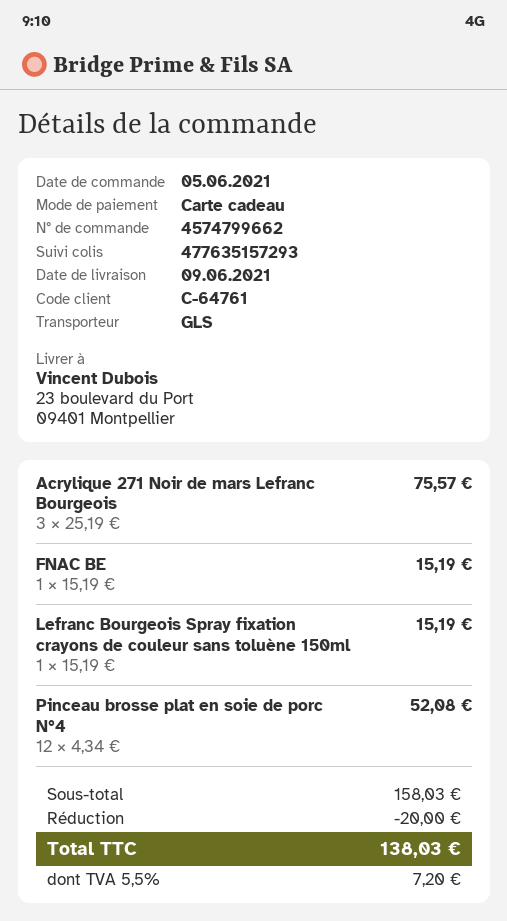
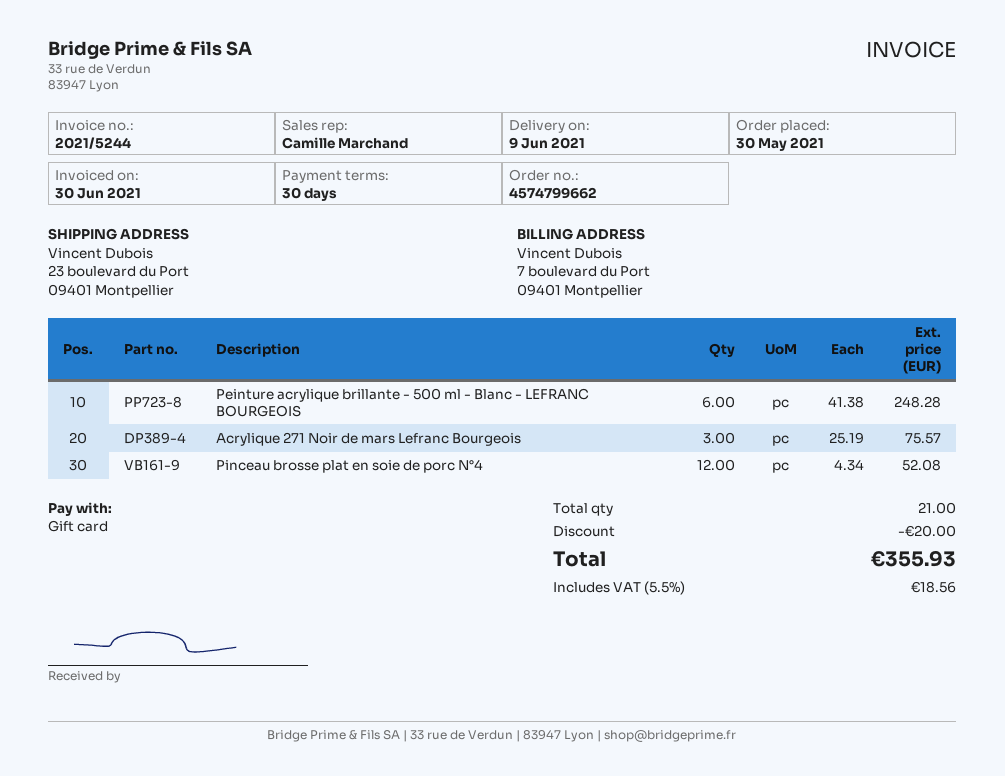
order date: 2021-06-05 -> 2021-05-30
FNAC BE: 1 x 15.19 = 15.19 -> none
Lefranc Bourgeois Spray fixation crayons de couleur sans toluène 150ml: 1 x 15.19 = 15.19 -> none
Peinture acrylique brillante - 500 ml - Blanc - LEFRANC BOURGEOIS: none -> 6 x 41.38 = 248.28
tax: 5.5% = 7.20 -> 5.5% = 18.56
total: 138.03 -> 355.93

